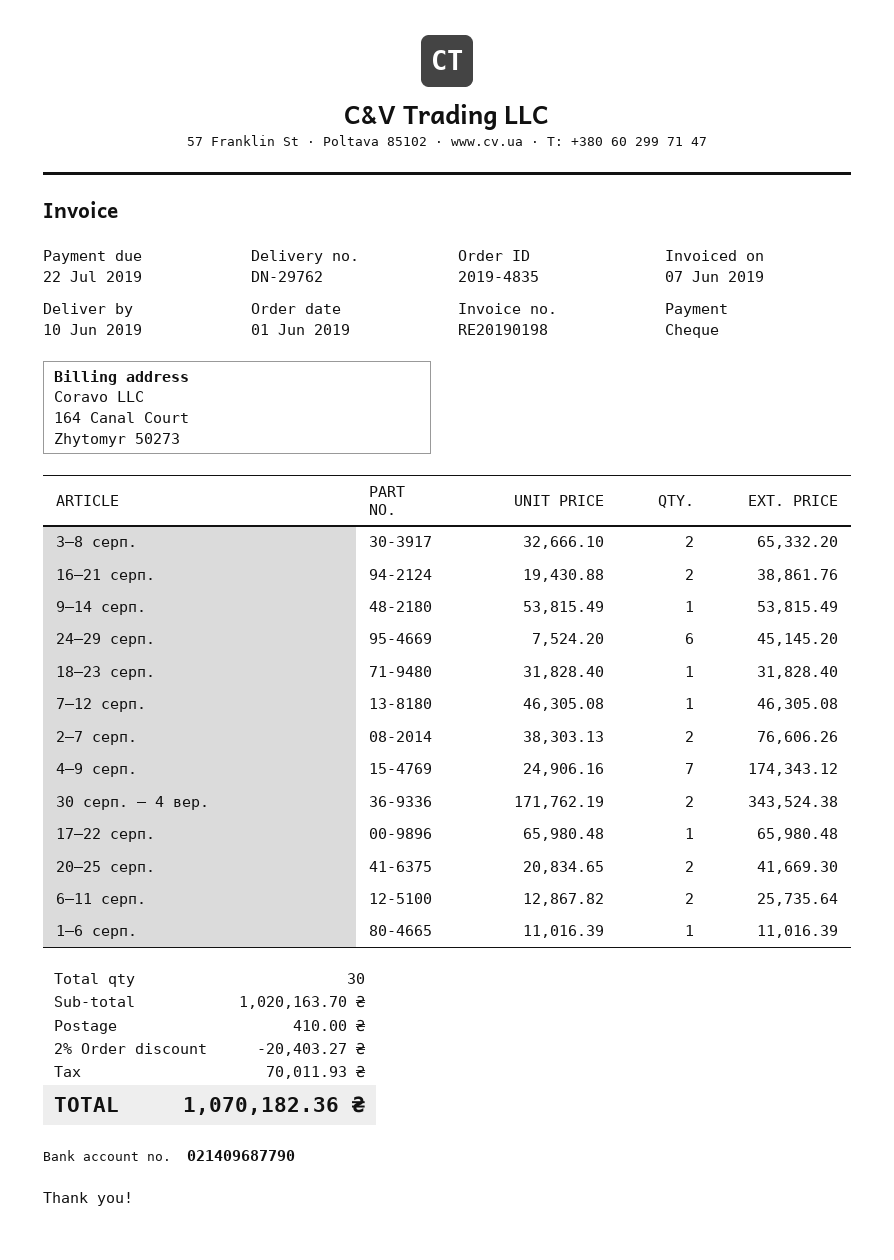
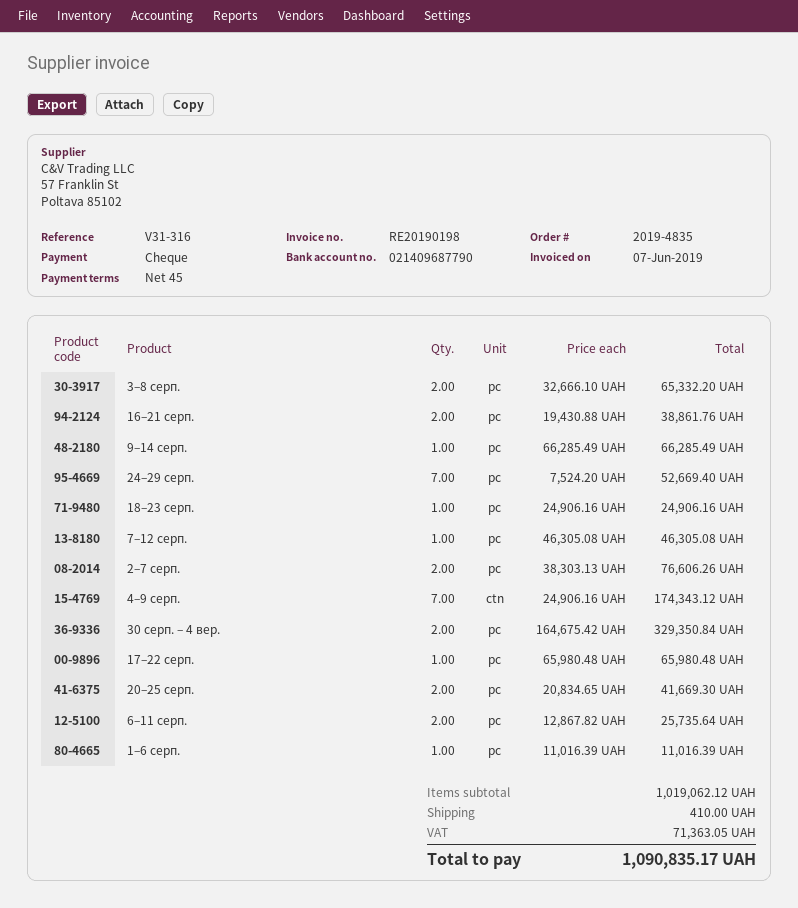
9–14 серп.: 1 x 53815.49 = 53815.49 -> 1 x 66285.49 = 66285.49
24–29 серп.: 6 x 7524.20 = 45145.20 -> 7 x 7524.20 = 52669.40
18–23 серп.: 1 x 31828.40 = 31828.40 -> 1 x 24906.16 = 24906.16
30 серп. – 4 вер.: 2 x 171762.19 = 343524.38 -> 2 x 164675.42 = 329350.84
subtotal: 1020163.70 -> 1019062.12
discount: 2% = 20403.27 -> none
tax: 70011.93 -> 71363.05
total: 1070182.36 -> 1090835.17

